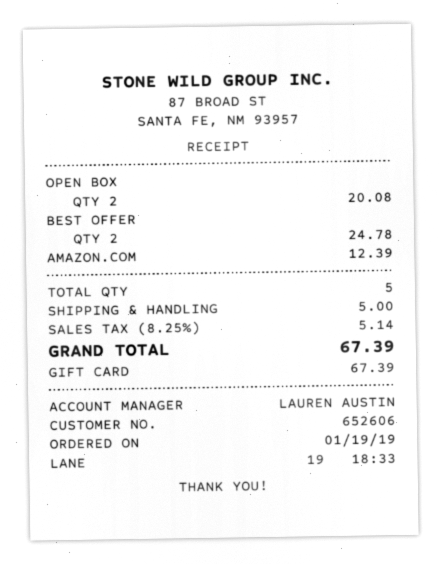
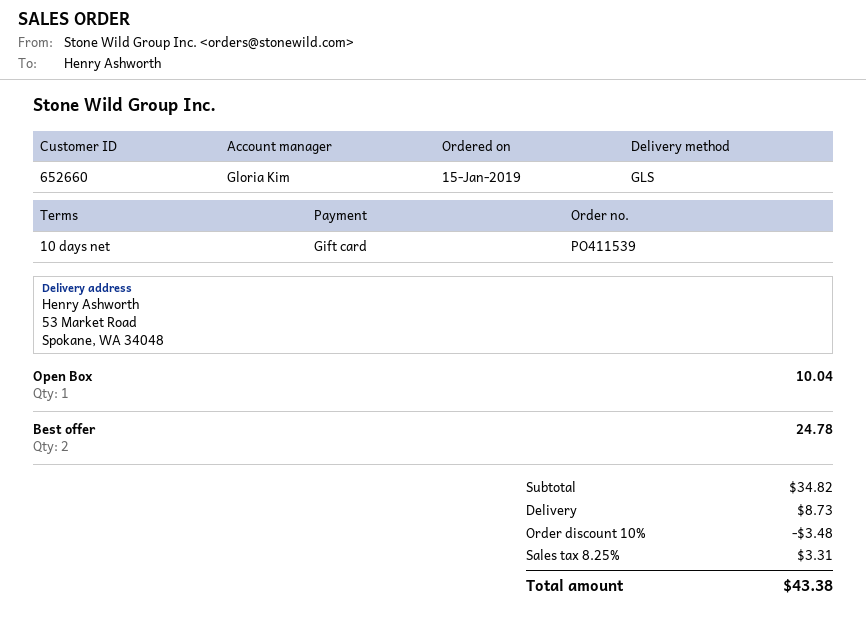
order date: 2019-01-19 -> 2019-01-15
customer number: 652606 -> 652660
sales rep: LAUREN AUSTIN -> Gloria Kim
OPEN BOX: 2 for 20.08 -> 1 for 10.04
AMAZON.COM: 1 for 12.39 -> none
discount: none -> 10% = 3.48
shipping: 5.00 -> 8.73
tax: 8.25% = 5.14 -> 8.25% = 3.31
total: 67.39 -> 43.38

